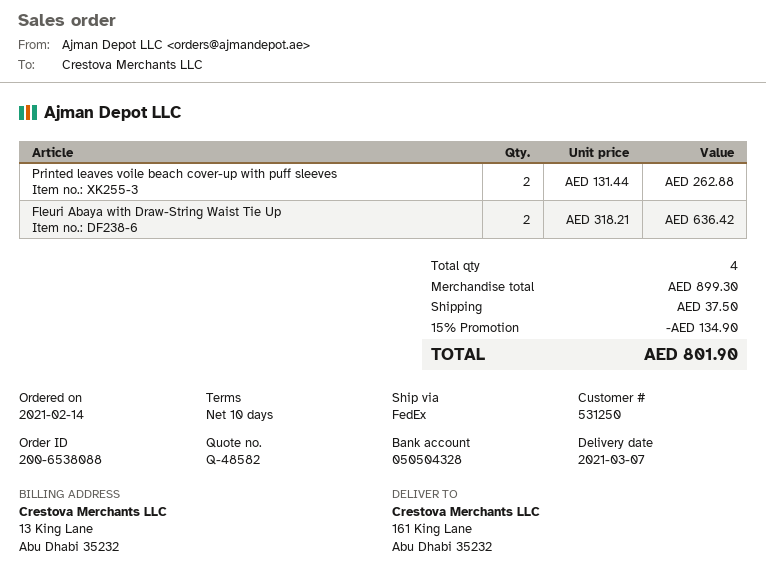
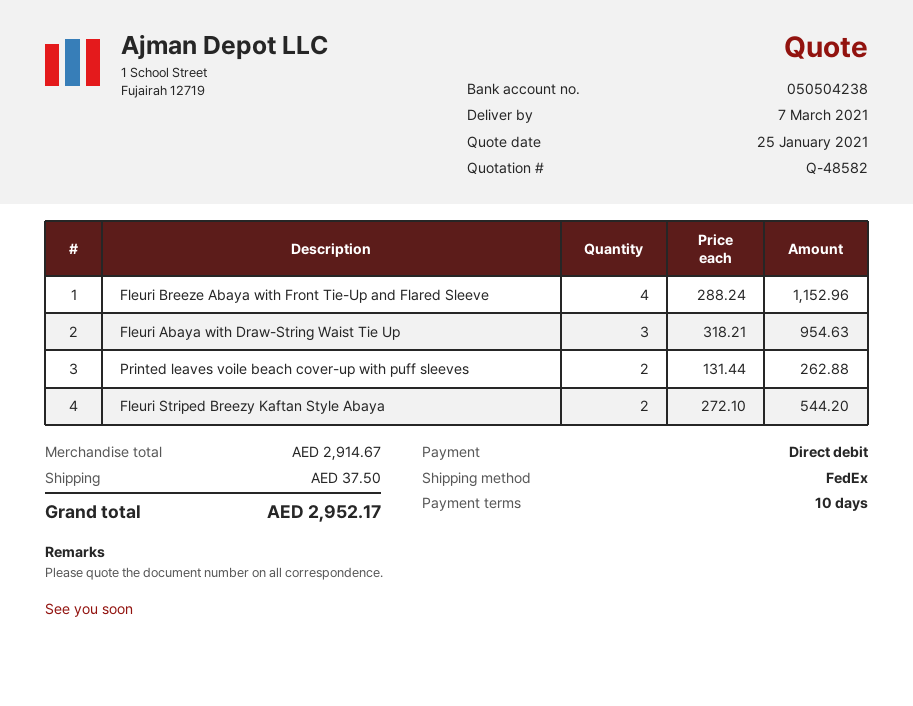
bank account: 050504328 -> 050504238
Fleuri Abaya with Draw-String Waist Tie Up: 2 x 318.21 = 636.42 -> 3 x 318.21 = 954.63
Fleuri Breeze Abaya with Front Tie-Up and Flared Sleeve: none -> 4 x 288.24 = 1152.96
Fleuri Striped Breezy Kaftan Style Abaya: none -> 2 x 272.10 = 544.20
subtotal: 899.30 -> 2914.67
discount: 15% = 134.90 -> none
total: 801.90 -> 2952.17

